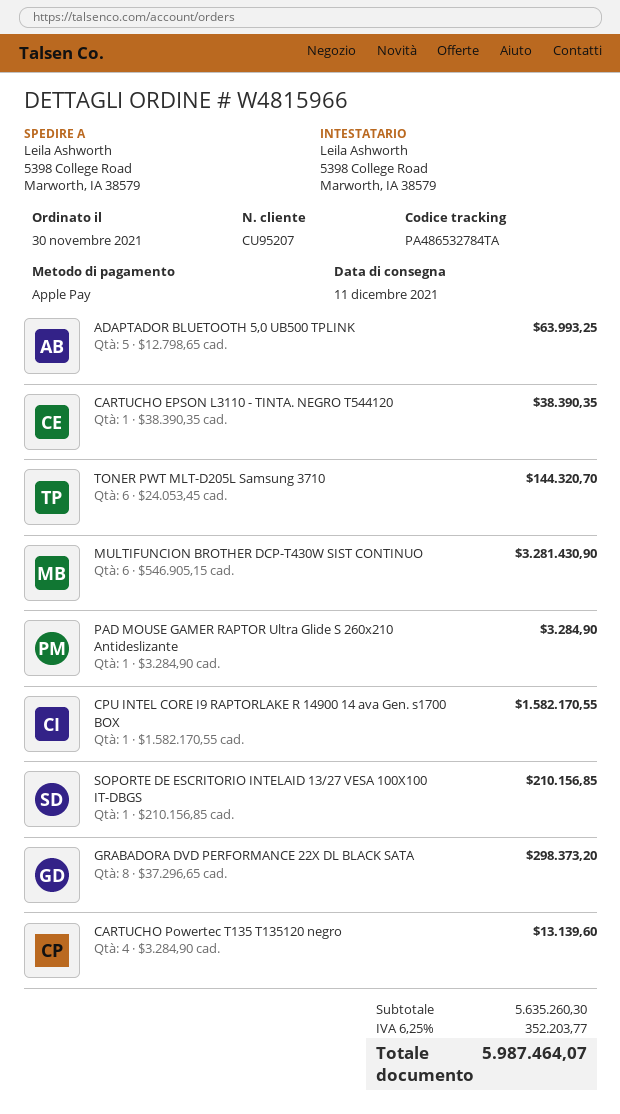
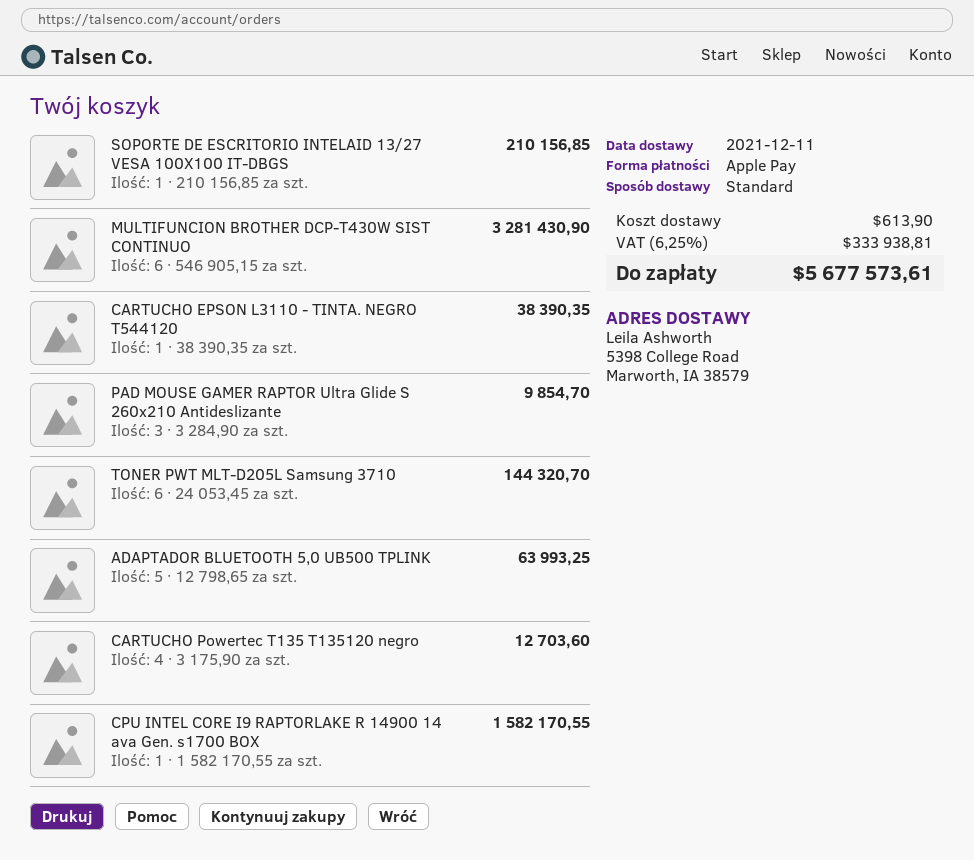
PAD MOUSE GAMER RAPTOR Ultra Glide S 260x210 Antideslizante: 1 x 3284.90 = 3284.90 -> 3 x 3284.90 = 9854.70
GRABADORA DVD PERFORMANCE 22X DL BLACK SATA: 8 x 37296.65 = 298373.20 -> none
CARTUCHO Powertec T135 T135120 negro: 4 x 3284.90 = 13139.60 -> 4 x 3175.90 = 12703.60
shipping: none -> 613.90
tax: 6.25% = 352203.77 -> 6.25% = 333938.81
total: 5987464.07 -> 5677573.61

